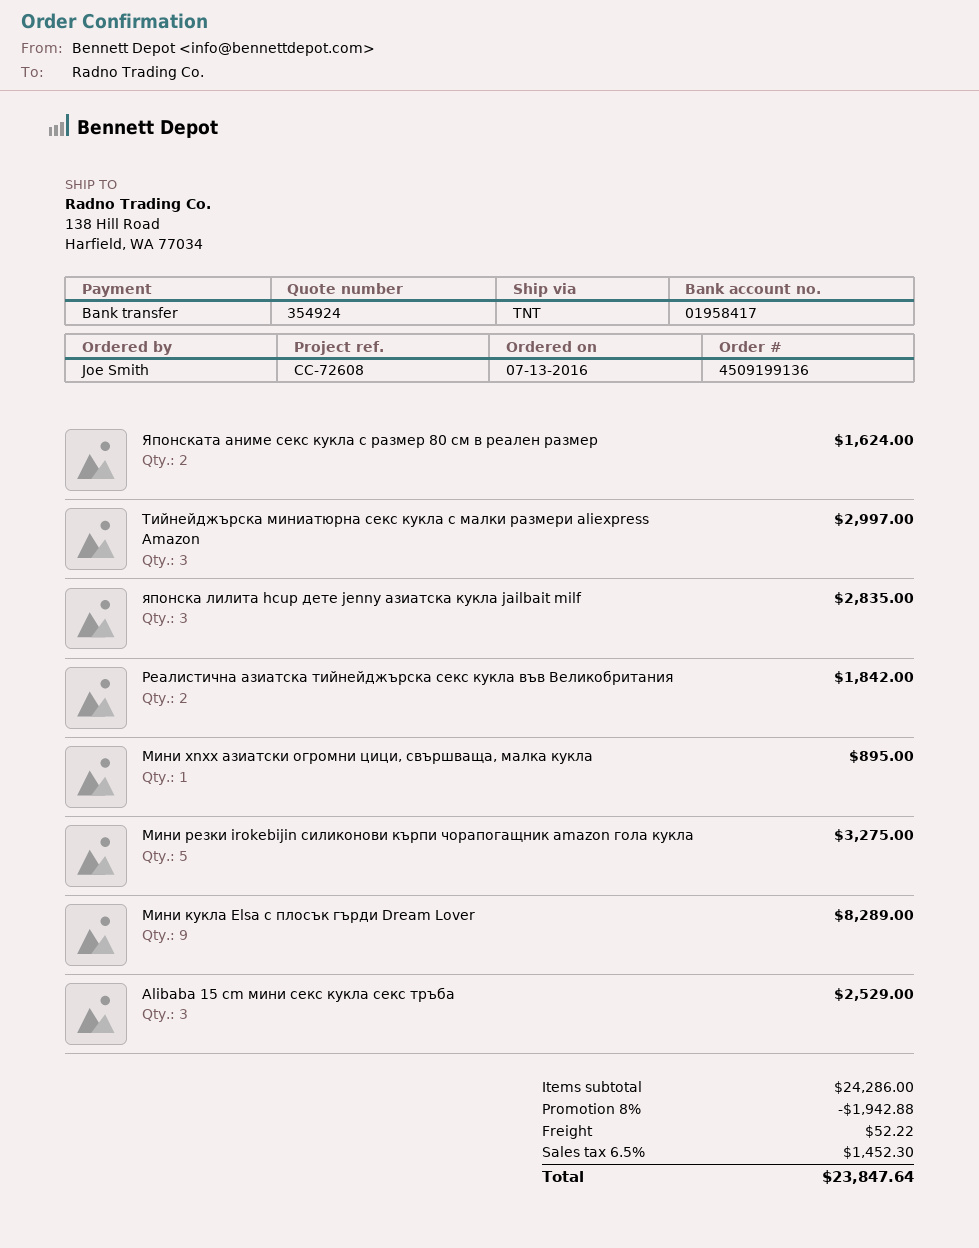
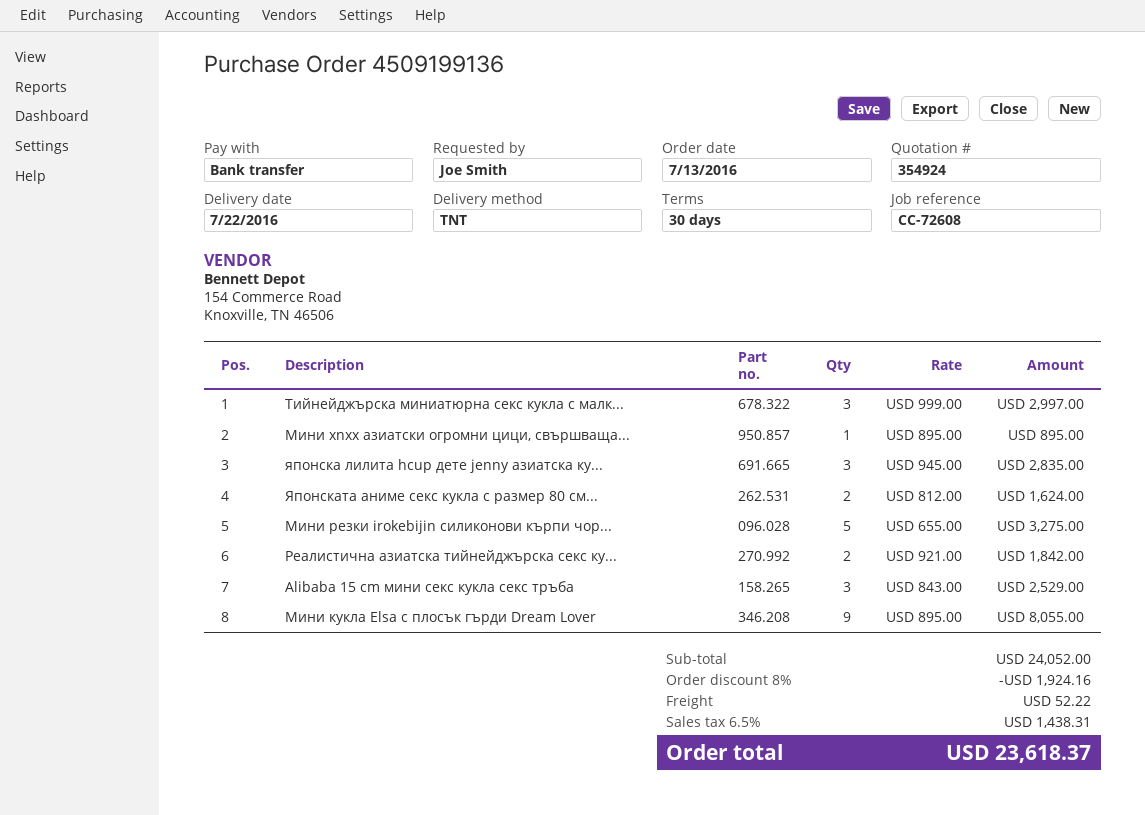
Мини кукла Elsa с плосък гърди Dream Lover: 9 for 8289.00 -> 9 for 8055.00
subtotal: 24286.00 -> 24052.00
discount: 8% = 1942.88 -> 8% = 1924.16
tax: 6.5% = 1452.30 -> 6.5% = 1438.31
total: 23847.64 -> 23618.37

